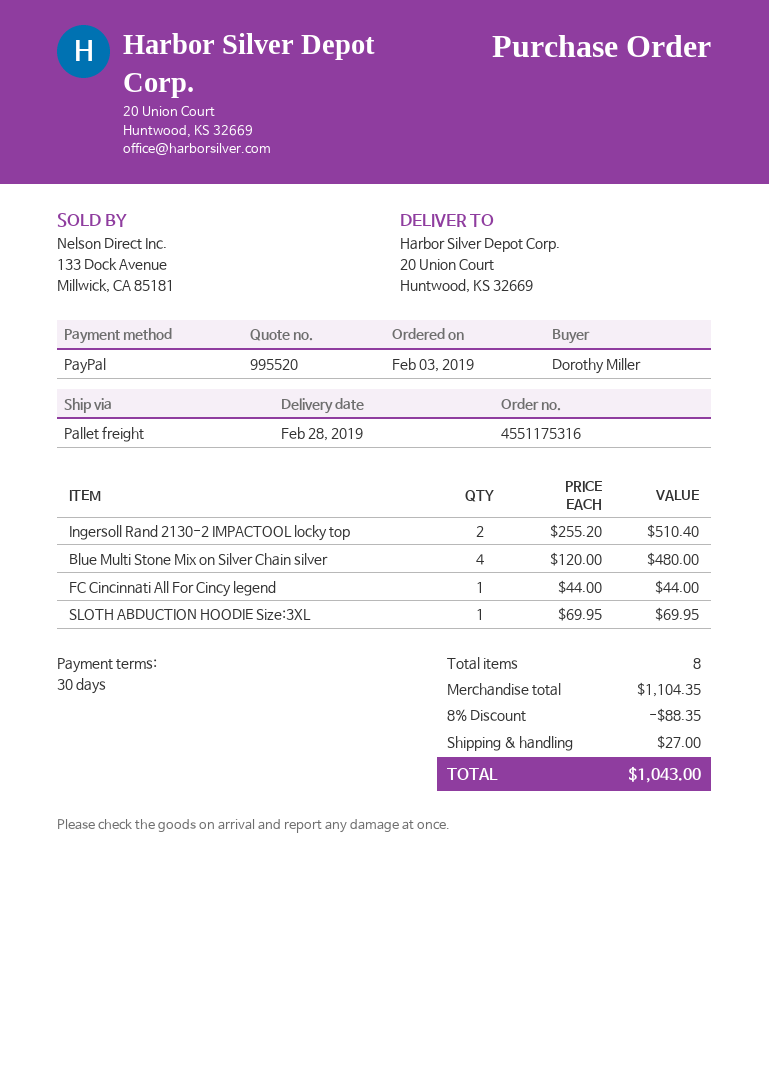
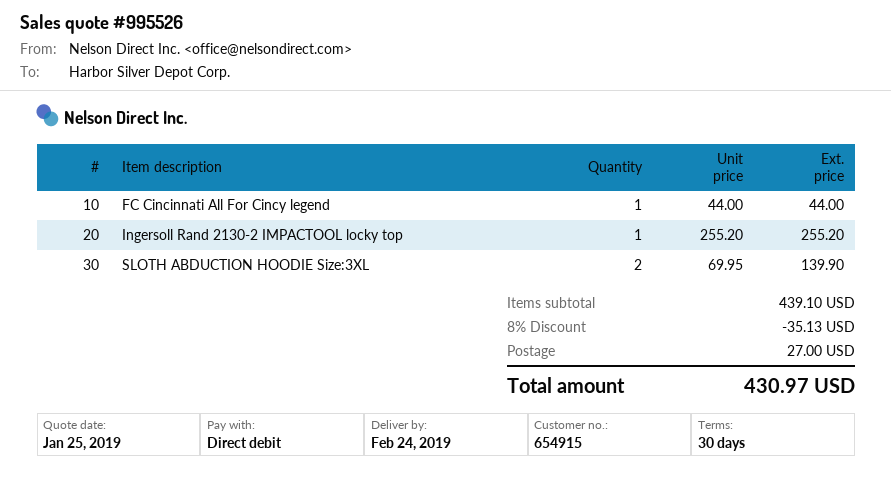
quote number: 995520 -> 995526
delivery date: 2019-02-28 -> 2019-02-24
payment method: PayPal -> direct debit
Ingersoll Rand 2130-2 IMPACTOOL locky top: 2 x 255.20 = 510.40 -> 1 x 255.20 = 255.20
Blue Multi Stone Mix on Silver Chain silver: 4 x 120.00 = 480.00 -> none
SLOTH ABDUCTION HOODIE Size:3XL: 1 x 69.95 = 69.95 -> 2 x 69.95 = 139.90
subtotal: 1104.35 -> 439.10
discount: 8% = 88.35 -> 8% = 35.13
total: 1043.00 -> 430.97

